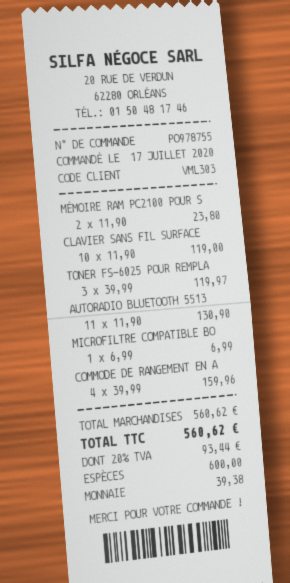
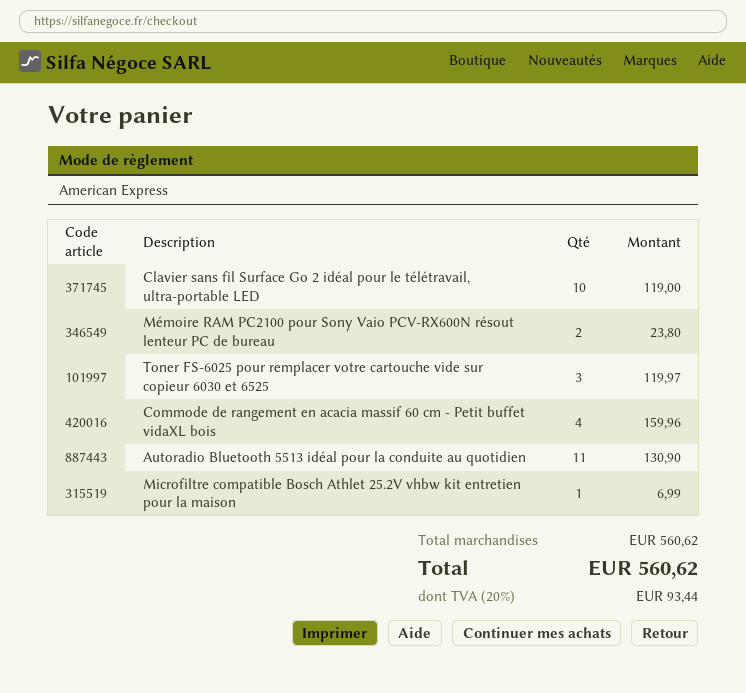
payment method: cash -> American Express

